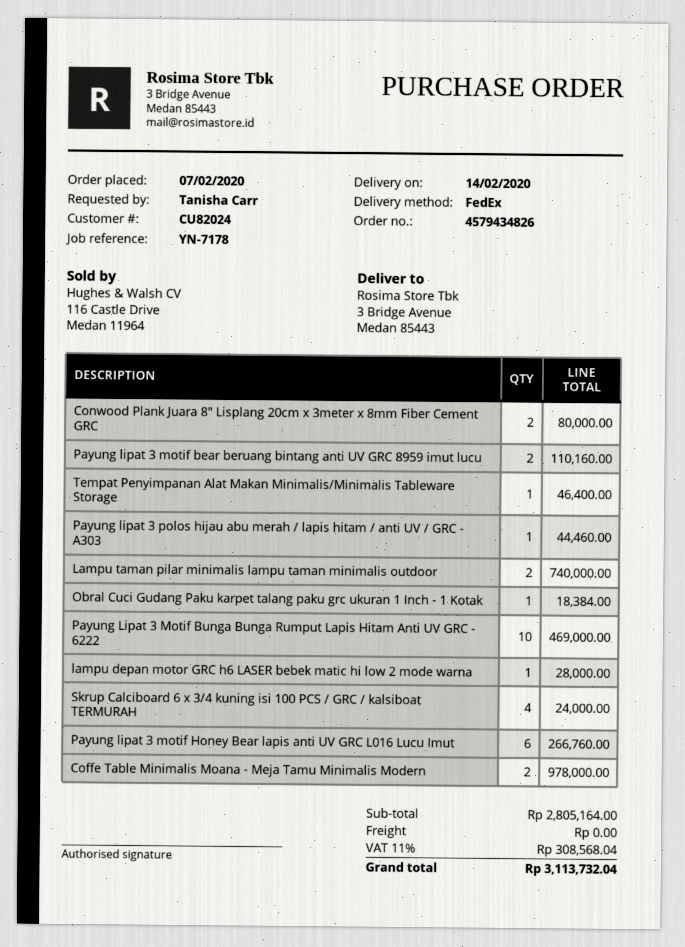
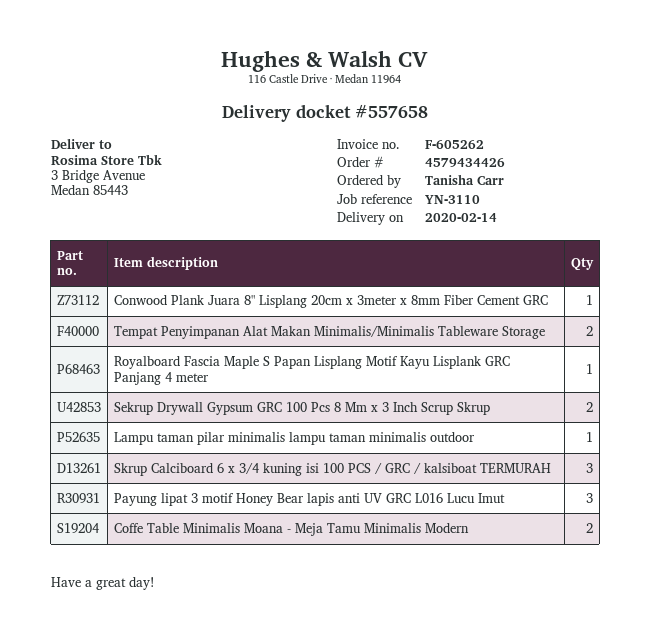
order number: 4579434826 -> 4579434426
reference: YN-7178 -> YN-3110
Conwood Plank Juara 8" Lisplang 20cm x 3meter x 8mm Fiber Cement GRC: 2 -> 1
Payung lipat 3 motif bear beruang bintang anti UV GRC 8959 imut lucu: 2 -> none
Tempat Penyimpanan Alat Makan Minimalis/Minimalis Tableware Storage: 1 -> 2
Payung lipat 3 polos hijau abu merah / lapis hitam / anti UV / GRC - A303: 1 -> none
Lampu taman pilar minimalis lampu taman minimalis outdoor: 2 -> 1
Obral Cuci Gudang Paku karpet talang paku grc ukuran 1 Inch - 1 Kotak: 1 -> none
Payung Lipat 3 Motif Bunga Bunga Rumput Lapis Hitam Anti UV GRC - 6222: 10 -> none
lampu depan motor GRC h6 LASER bebek matic hi low 2 mode warna: 1 -> none
Skrup Calciboard 6 x 3/4 kuning isi 100 PCS / GRC / kalsiboat TERMURAH: 4 -> 3
Payung lipat 3 motif Honey Bear lapis anti UV GRC L016 Lucu Imut: 6 -> 3
Royalboard Fascia Maple S Papan Lisplang Motif Kayu Lisplank GRC Panjang 4 meter: none -> 1
Sekrup Drywall Gypsum GRC 100 Pcs 8 Mm x 3 Inch Scrup Skrup: none -> 2

